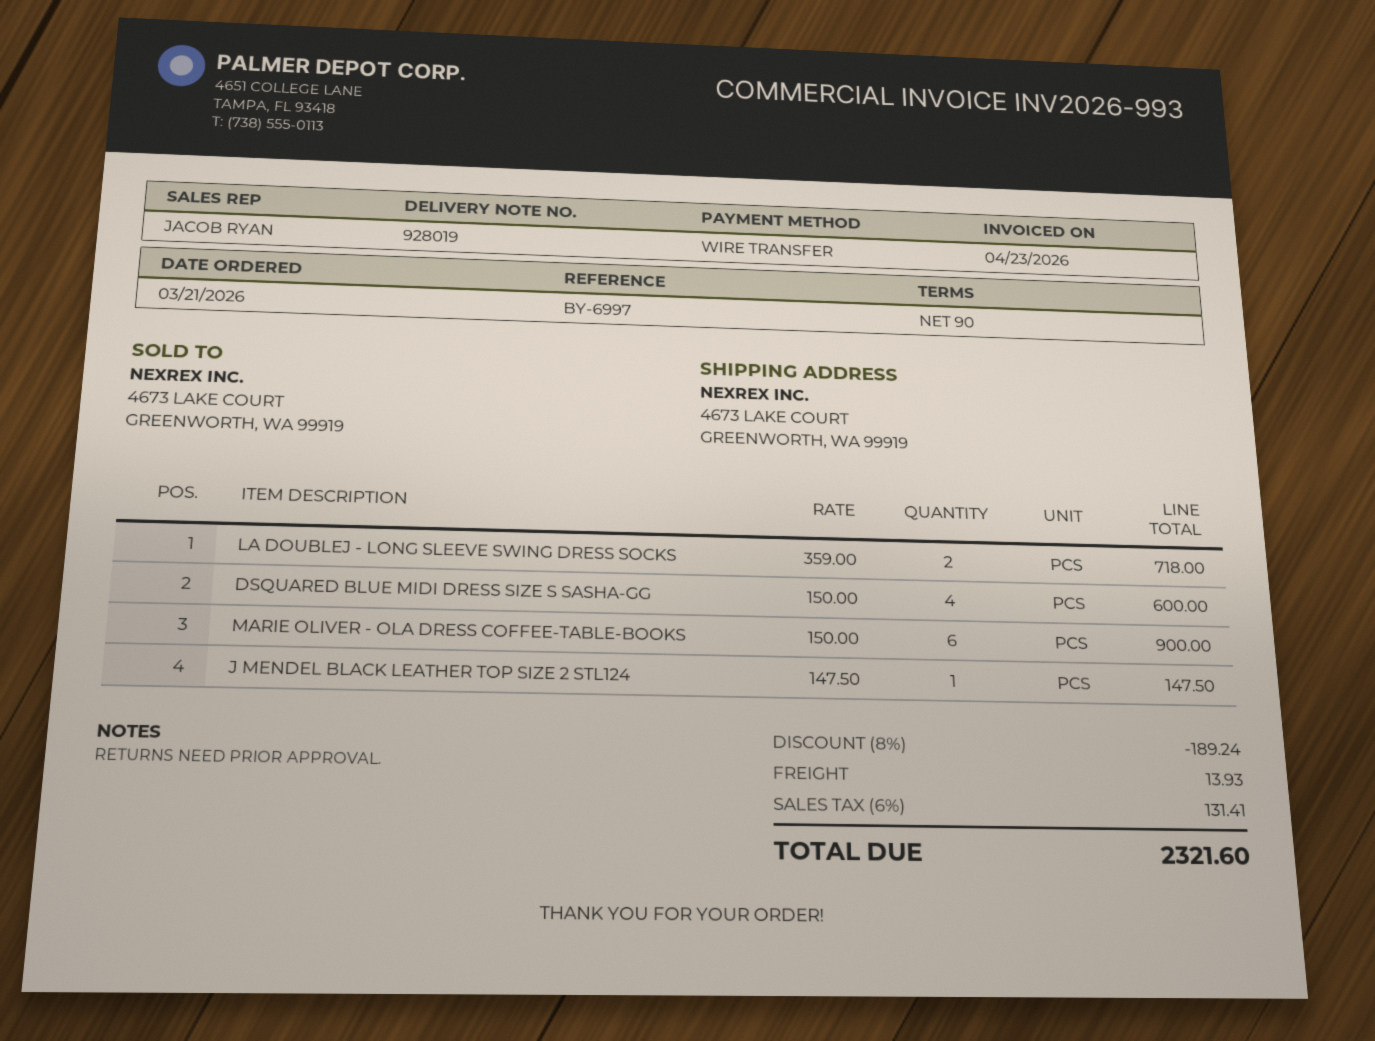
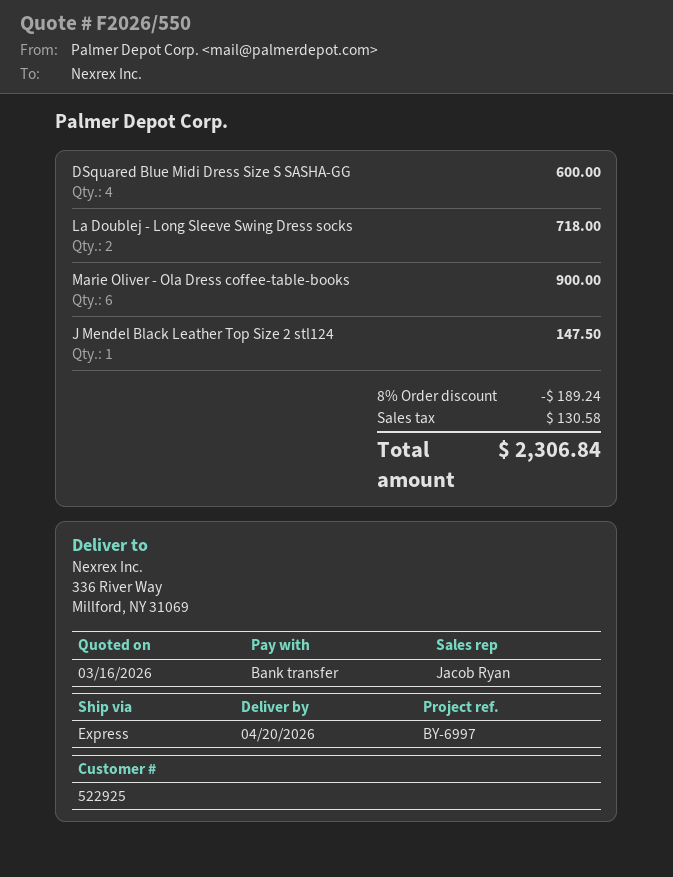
ship to: 4673 LAKE COURT, GREENWORTH, WA 99919 -> 336 River Way, Millford, NY 31069
shipping: 13.93 -> none
tax: 131.41 -> 130.58
total: 2321.60 -> 2306.84

